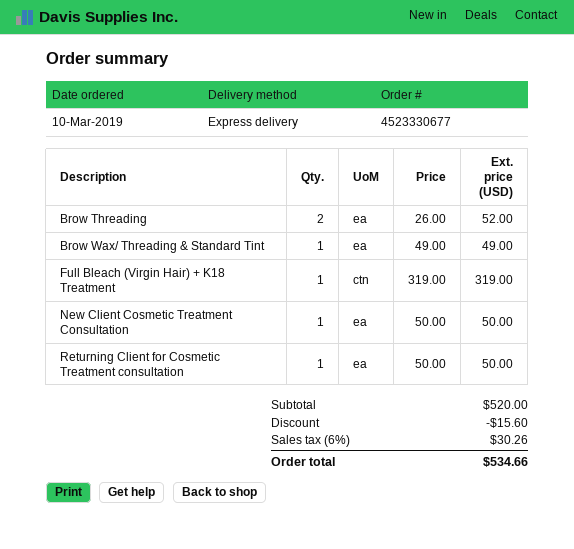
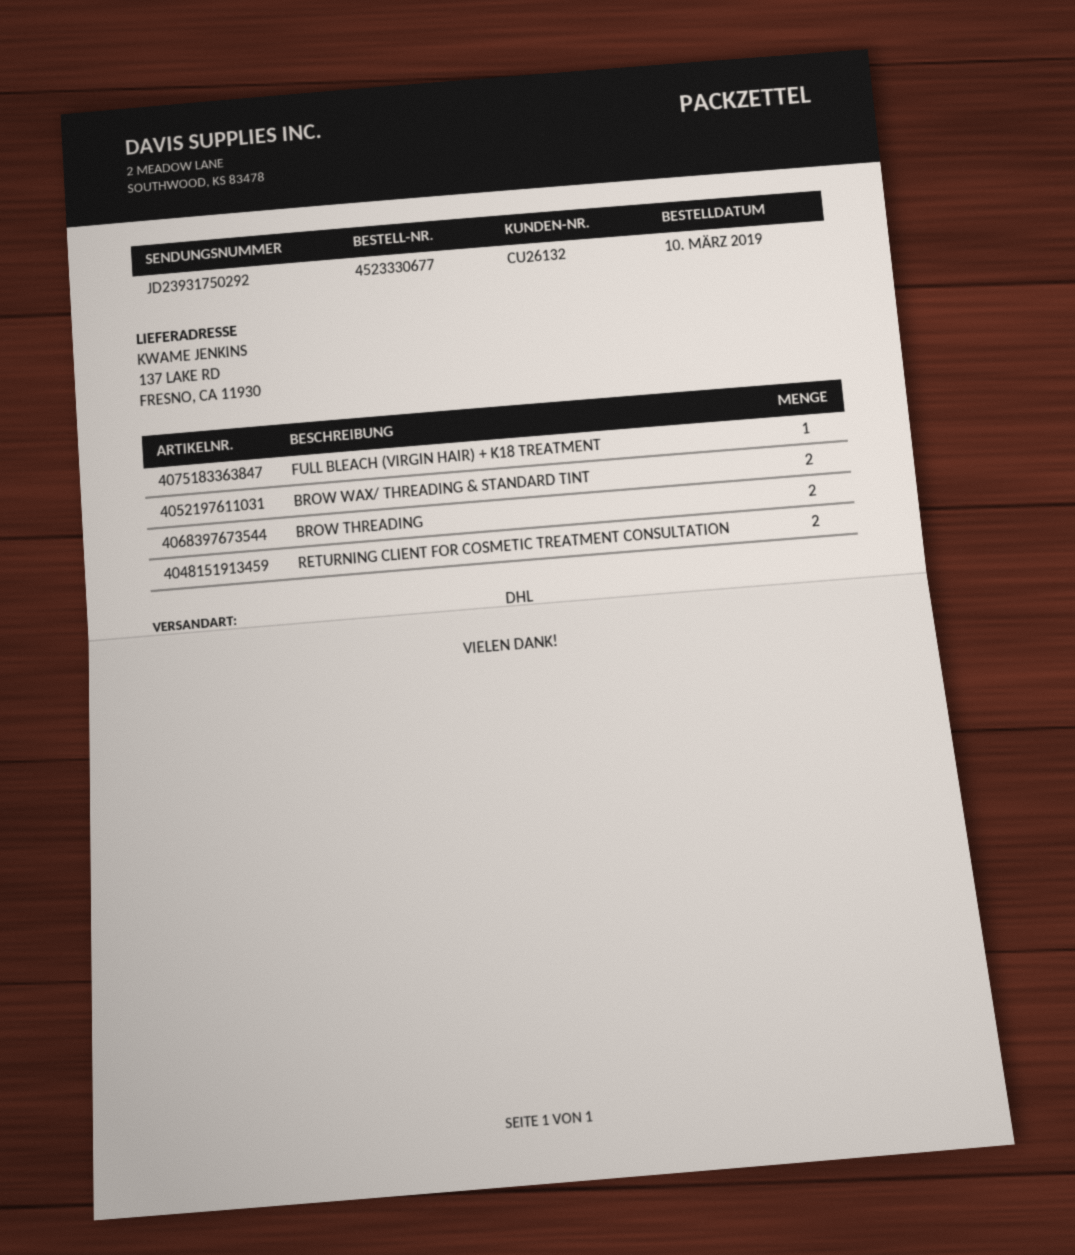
shipping method: express -> DHL
Brow Wax/ Threading & Standard Tint: 1 -> 2
New Client Cosmetic Treatment Consultation: 1 -> none
Returning Client for Cosmetic Treatment consultation: 1 -> 2

